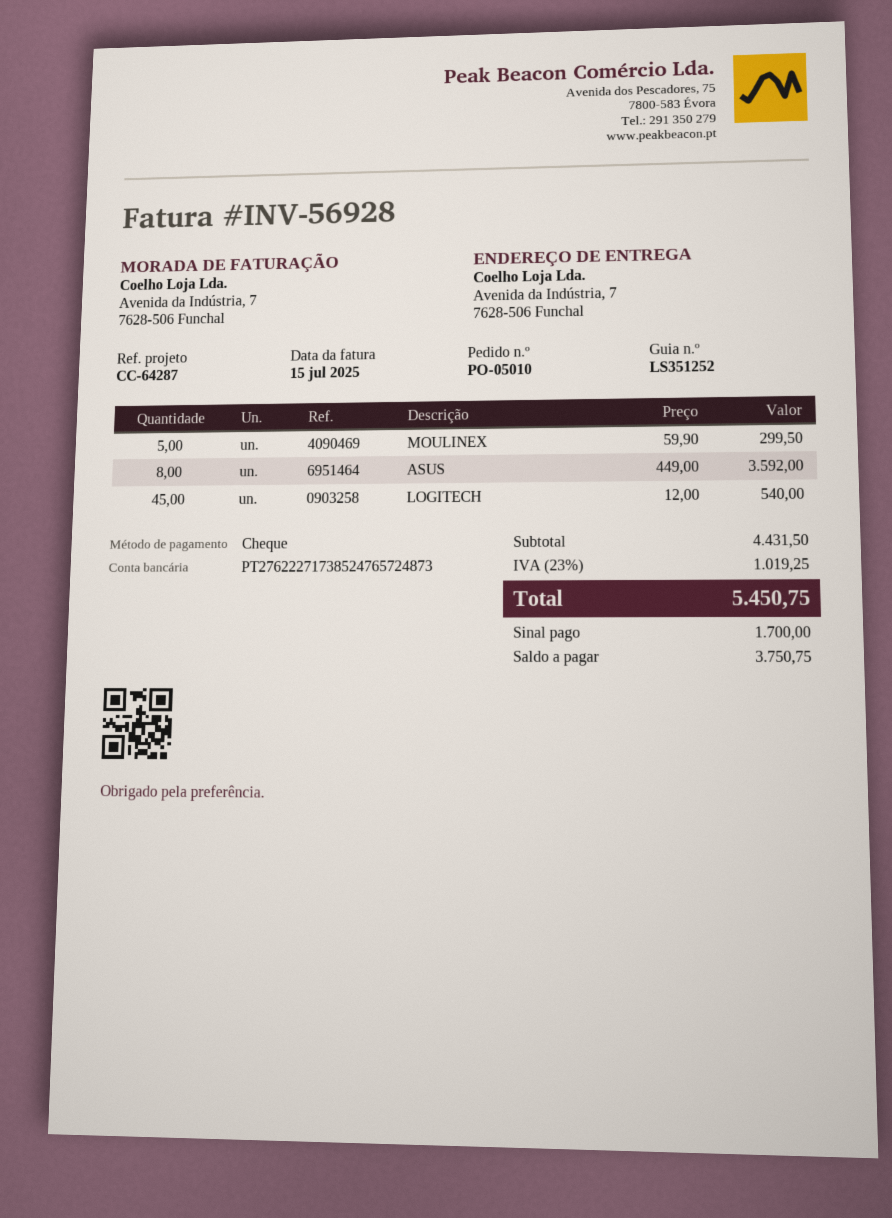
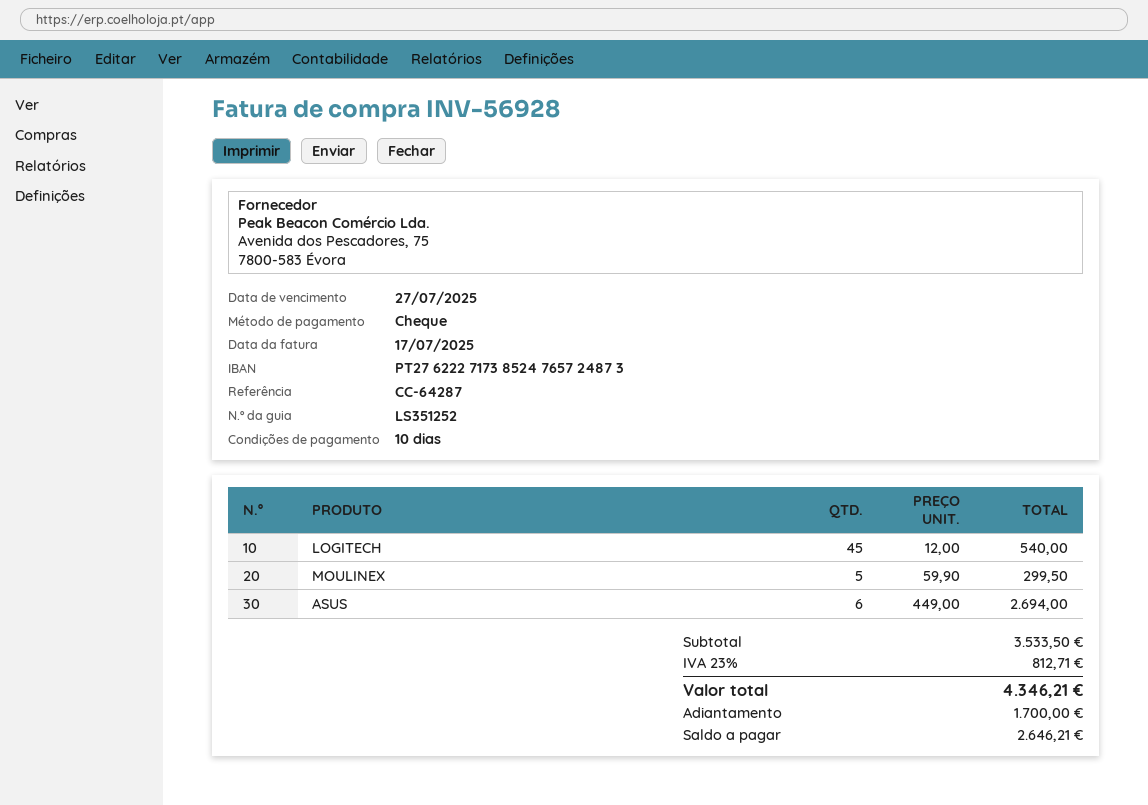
invoice date: 2025-07-15 -> 2025-07-17
ASUS: 8 x 449.00 = 3592.00 -> 6 x 449.00 = 2694.00
subtotal: 4431.50 -> 3533.50
tax: 23% = 1019.25 -> 23% = 812.71
total: 5450.75 -> 4346.21
balance: 3750.75 -> 2646.21

